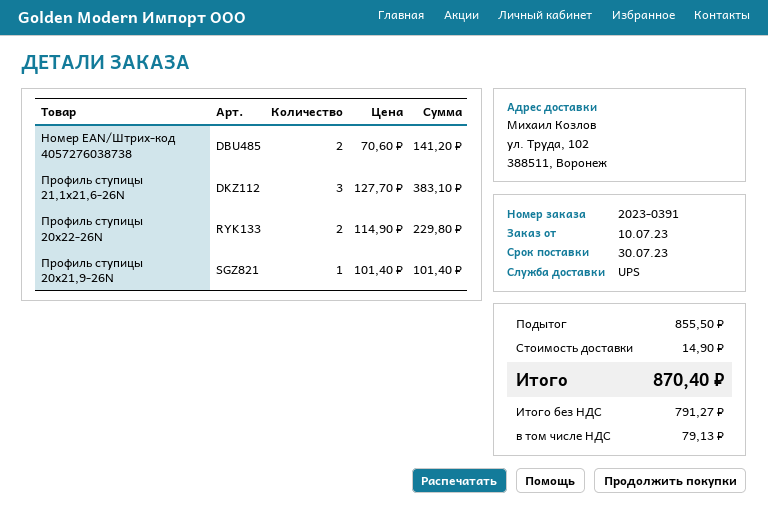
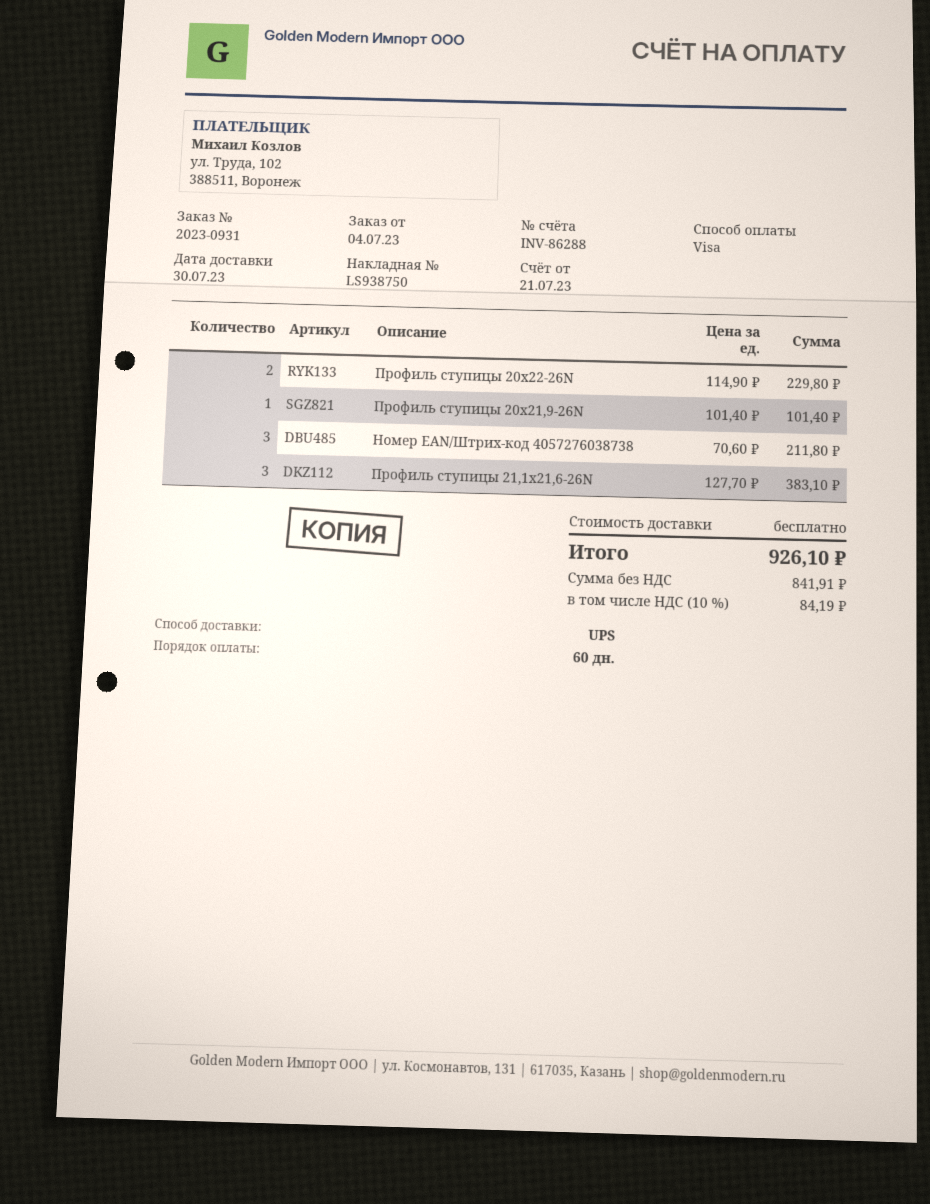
order number: 2023-0391 -> 2023-0931
order date: 2023-07-10 -> 2023-07-04
Номер EAN/Штрих-код 4057276038738: 2 x 70.60 = 141.20 -> 3 x 70.60 = 211.80
shipping: 14.90 -> 0.00
net: 791.27 -> 841.91
tax: 79.13 -> 84.19
total: 870.40 -> 926.10

